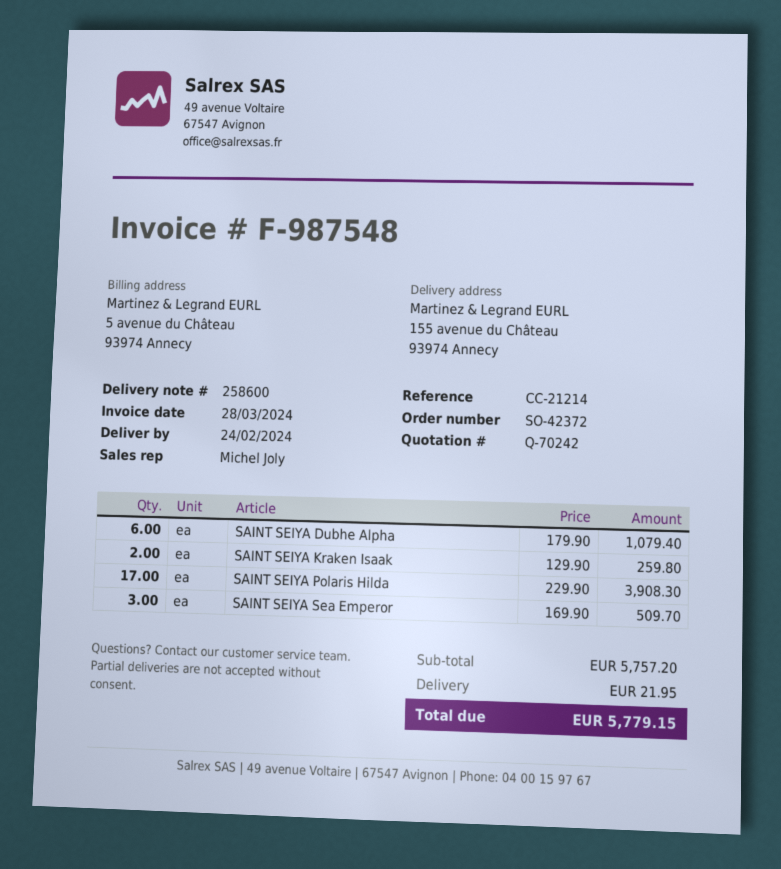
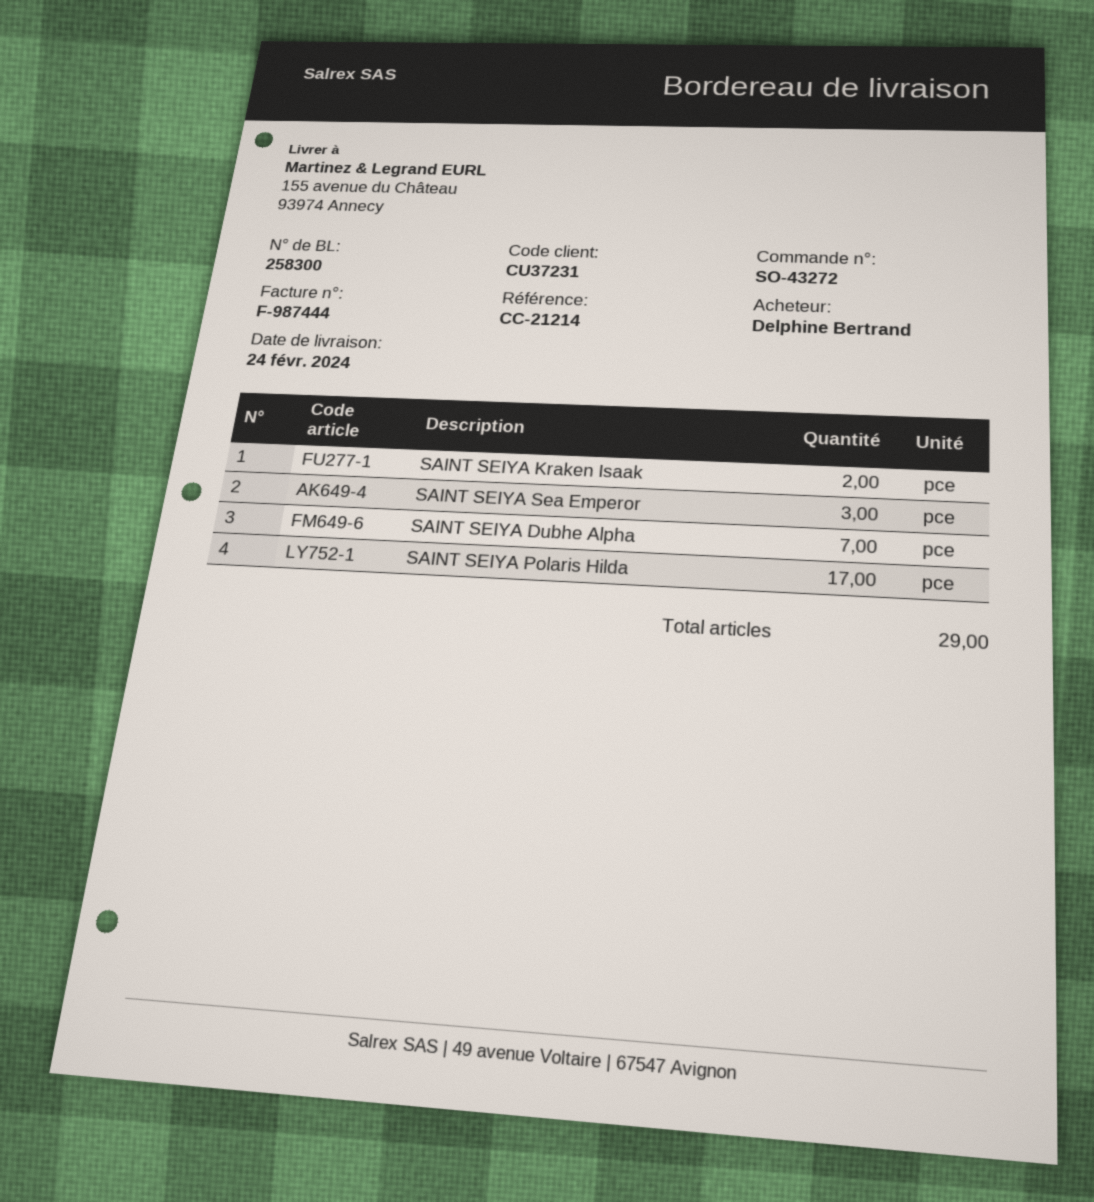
order number: SO-42372 -> SO-43272
delivery note number: 258600 -> 258300
invoice number: F-987548 -> F-987444
SAINT SEIYA Dubhe Alpha: 6 -> 7

